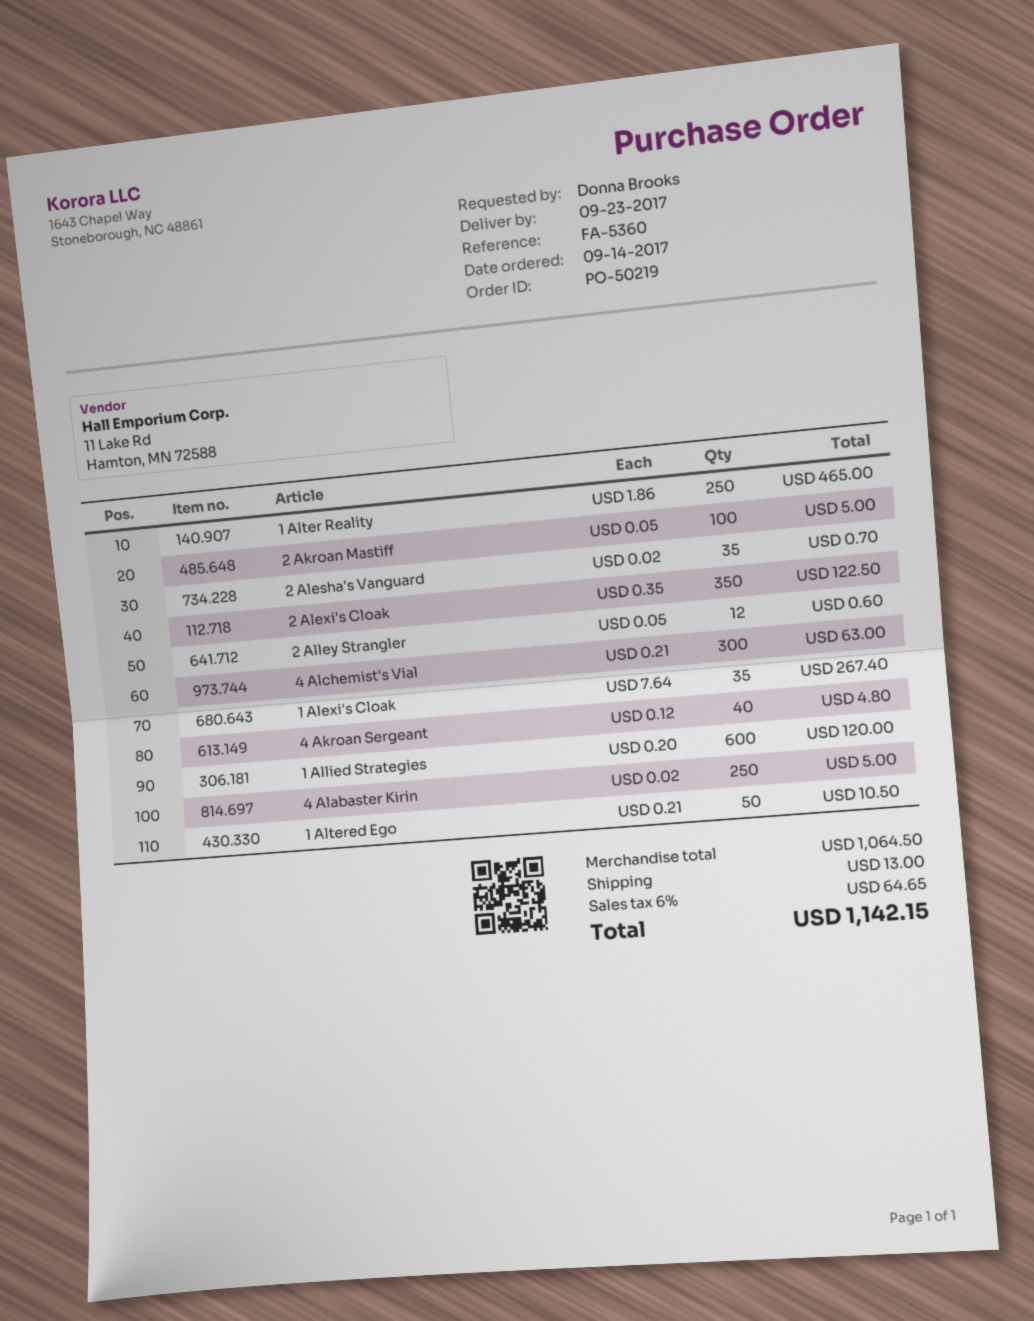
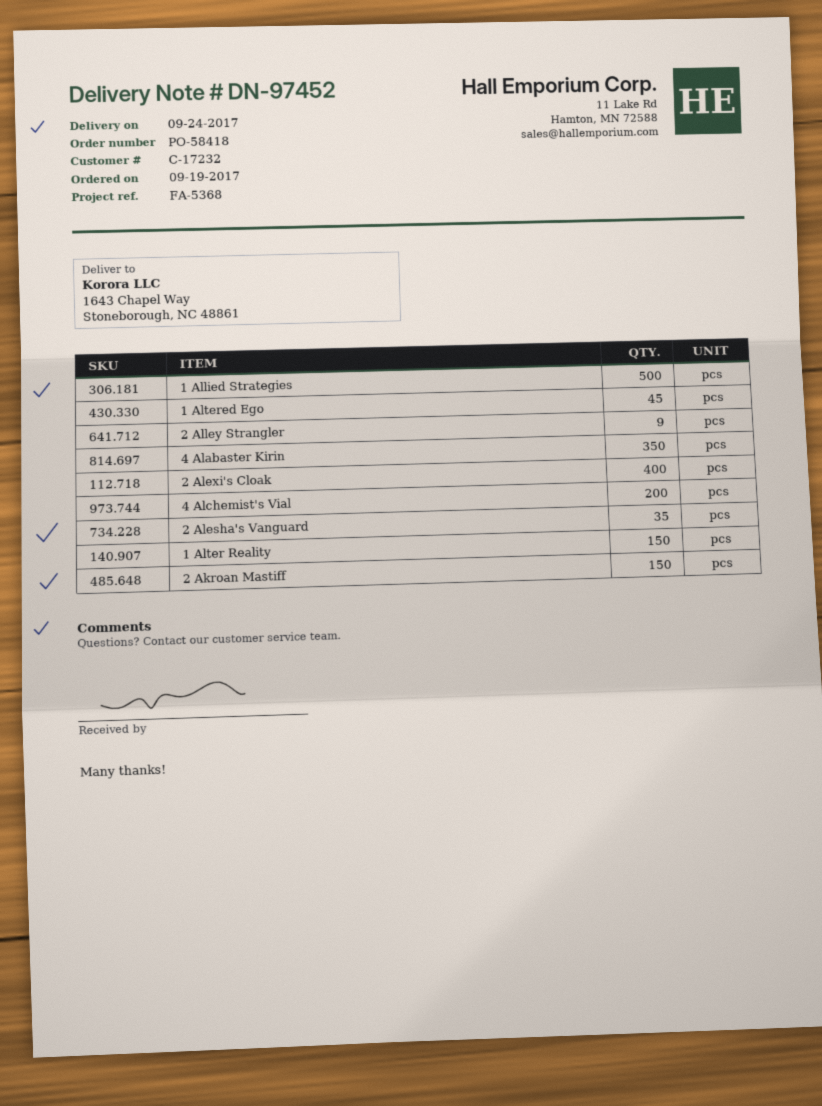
order number: PO-50219 -> PO-58418
order date: 2017-09-14 -> 2017-09-19
delivery date: 2017-09-23 -> 2017-09-24
reference: FA-5360 -> FA-5368
1 Alter Reality: 250 -> 150
2 Akroan Mastiff: 100 -> 150
2 Alexi's Cloak: 350 -> 400
2 Alley Strangler: 12 -> 9
4 Alchemist's Vial: 300 -> 200
1 Alexi's Cloak: 35 -> none
4 Akroan Sergeant: 40 -> none
1 Allied Strategies: 600 -> 500
4 Alabaster Kirin: 250 -> 350
1 Altered Ego: 50 -> 45

